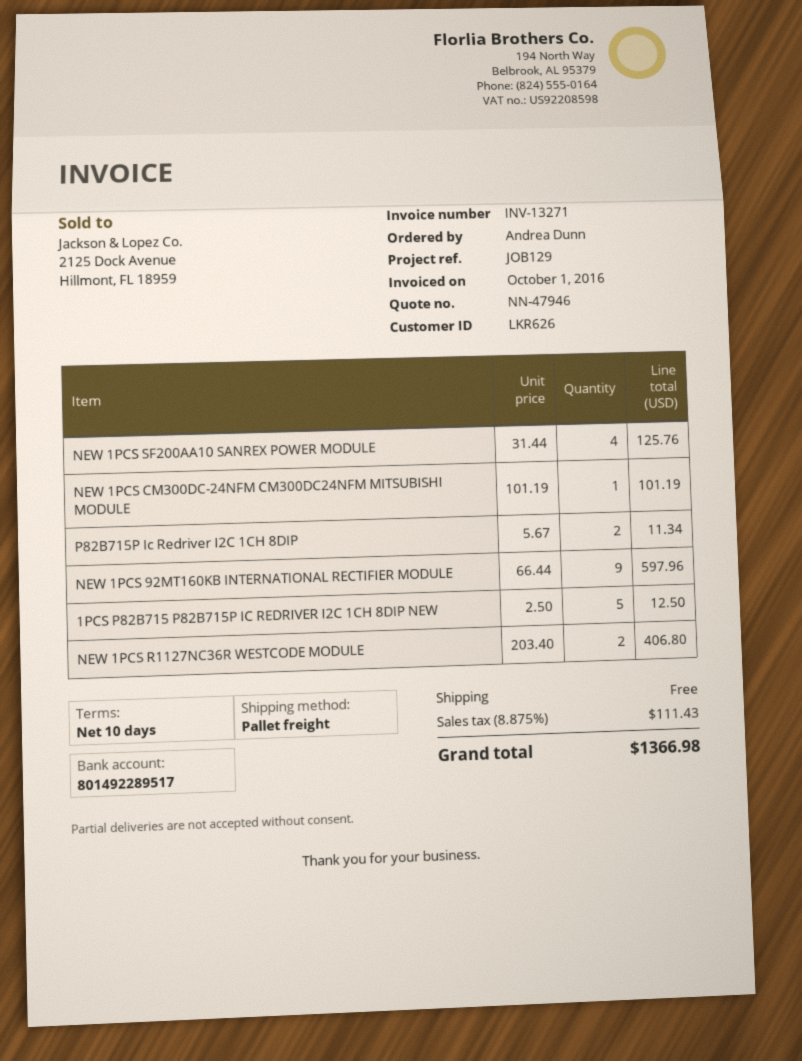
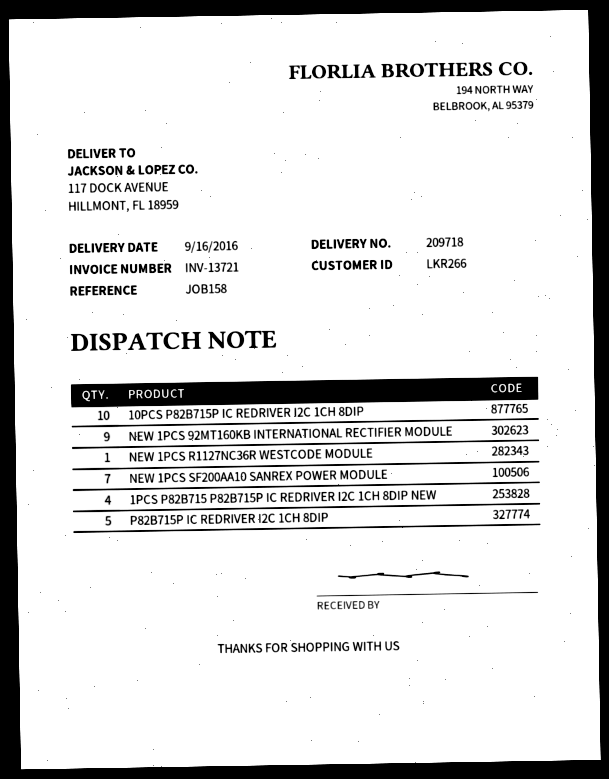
invoice number: INV-13271 -> INV-13721
customer number: LKR626 -> LKR266
reference: JOB129 -> JOB158
NEW 1PCS SF200AA10 SANREX POWER MODULE: 4 -> 7
NEW 1PCS CM300DC-24NFM CM300DC24NFM MITSUBISHI MODULE: 1 -> none
P82B715P Ic Redriver I2C 1CH 8DIP: 2 -> 5
1PCS P82B715 P82B715P IC REDRIVER I2C 1CH 8DIP NEW: 5 -> 4
NEW 1PCS R1127NC36R WESTCODE MODULE: 2 -> 1
10PCS P82B715P IC REDRIVER I2C 1CH 8DIP: none -> 10

